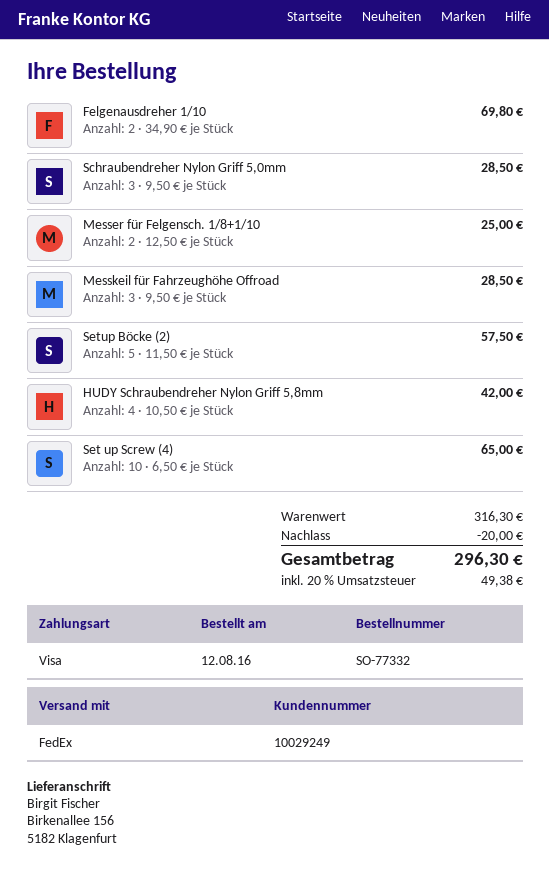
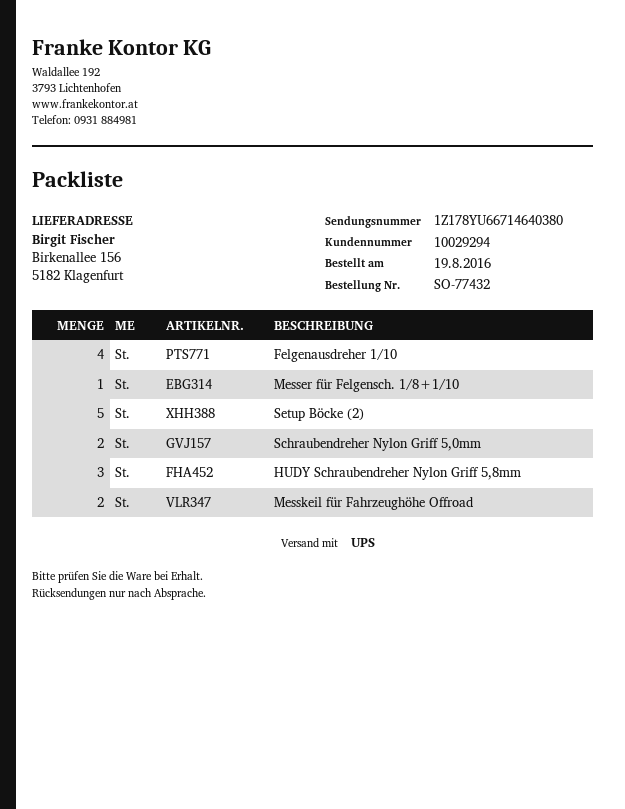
order number: SO-77332 -> SO-77432
order date: 2016-08-12 -> 2016-08-19
customer number: 10029249 -> 10029294
shipping method: FedEx -> UPS
Felgenausdreher 1/10: 2 -> 4
Schraubendreher Nylon Griff 5,0mm: 3 -> 2
Messer für Felgensch. 1/8+1/10: 2 -> 1
Messkeil für Fahrzeughöhe Offroad: 3 -> 2
HUDY Schraubendreher Nylon Griff 5,8mm: 4 -> 3
Set up Screw (4): 10 -> none

